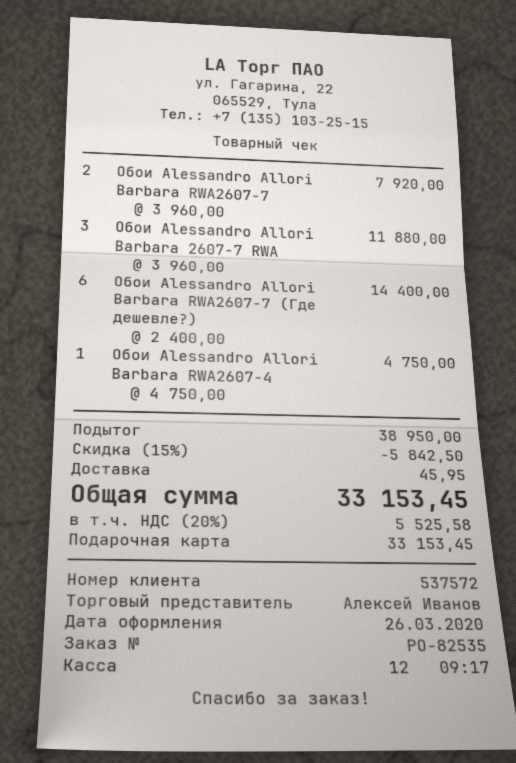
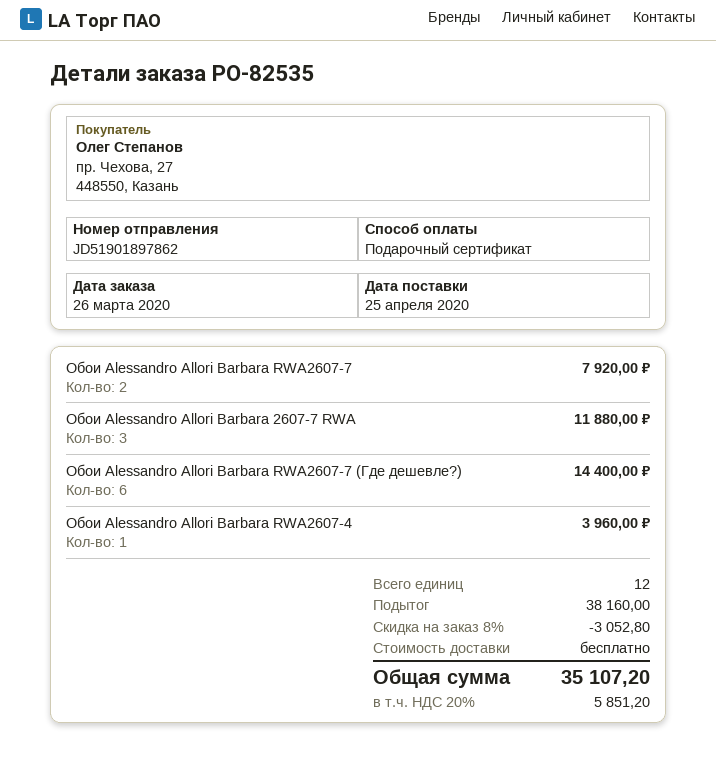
Обои Alessandro Allori Barbara RWA2607-4: 1 for 4750.00 -> 1 for 3960.00
subtotal: 38950.00 -> 38160.00
discount: 15% = 5842.50 -> 8% = 3052.80
shipping: 45.95 -> 0.00
tax: 20% = 5525.58 -> 20% = 5851.20
total: 33153.45 -> 35107.20

